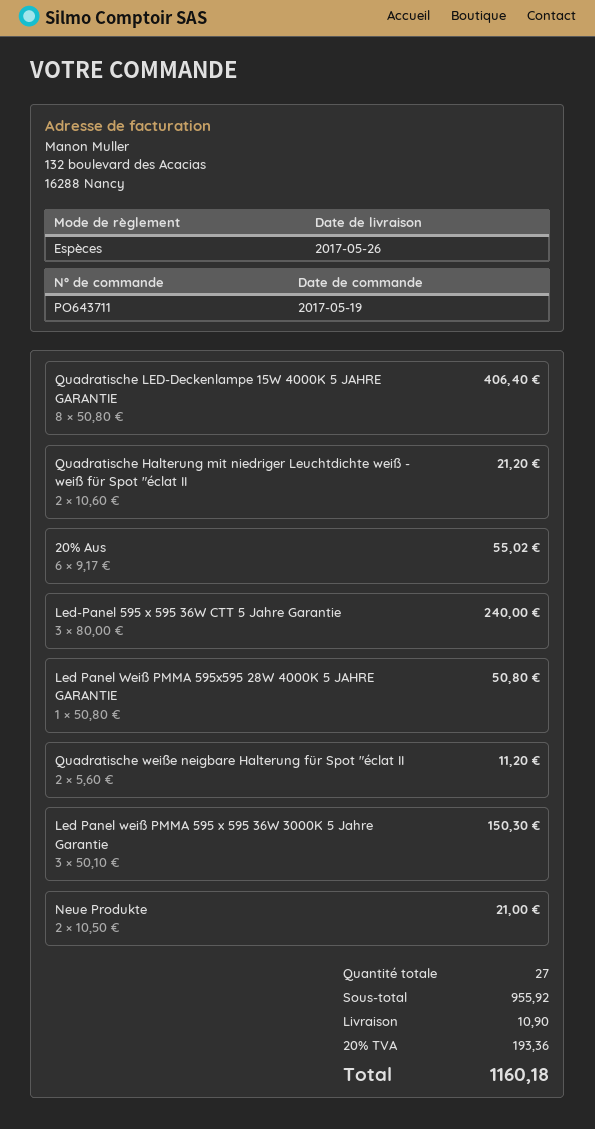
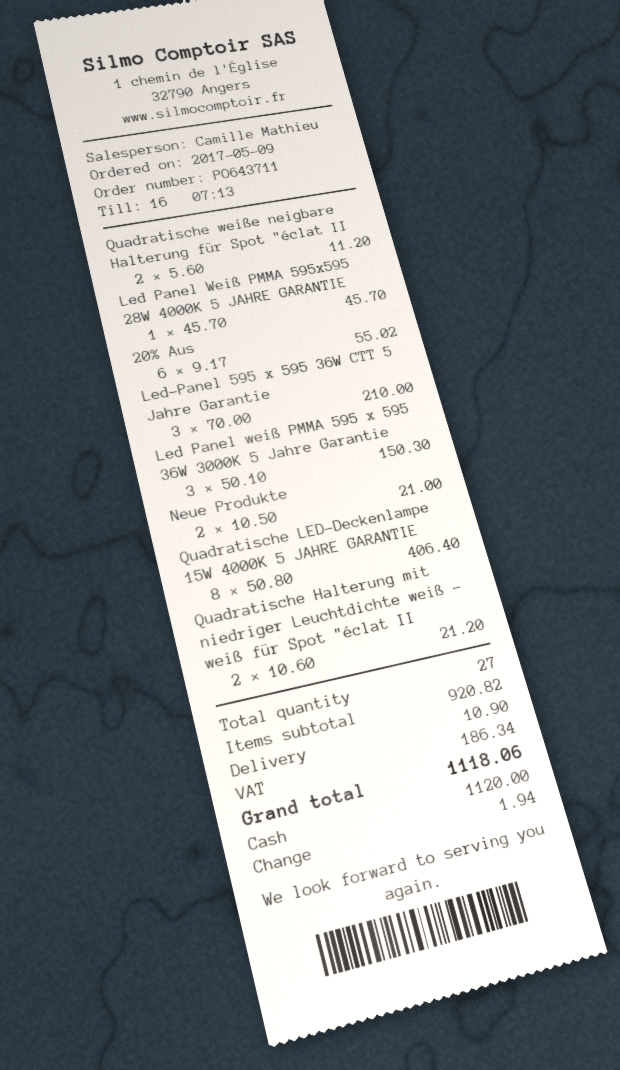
order date: 2017-05-19 -> 2017-05-09
Led-Panel 595 x 595 36W CTT 5 Jahre Garantie: 3 x 80.00 = 240.00 -> 3 x 70.00 = 210.00
Led Panel Weiß PMMA 595x595 28W 4000K 5 JAHRE GARANTIE: 1 x 50.80 = 50.80 -> 1 x 45.70 = 45.70
subtotal: 955.92 -> 920.82
tax: 193.36 -> 186.34
total: 1160.18 -> 1118.06

